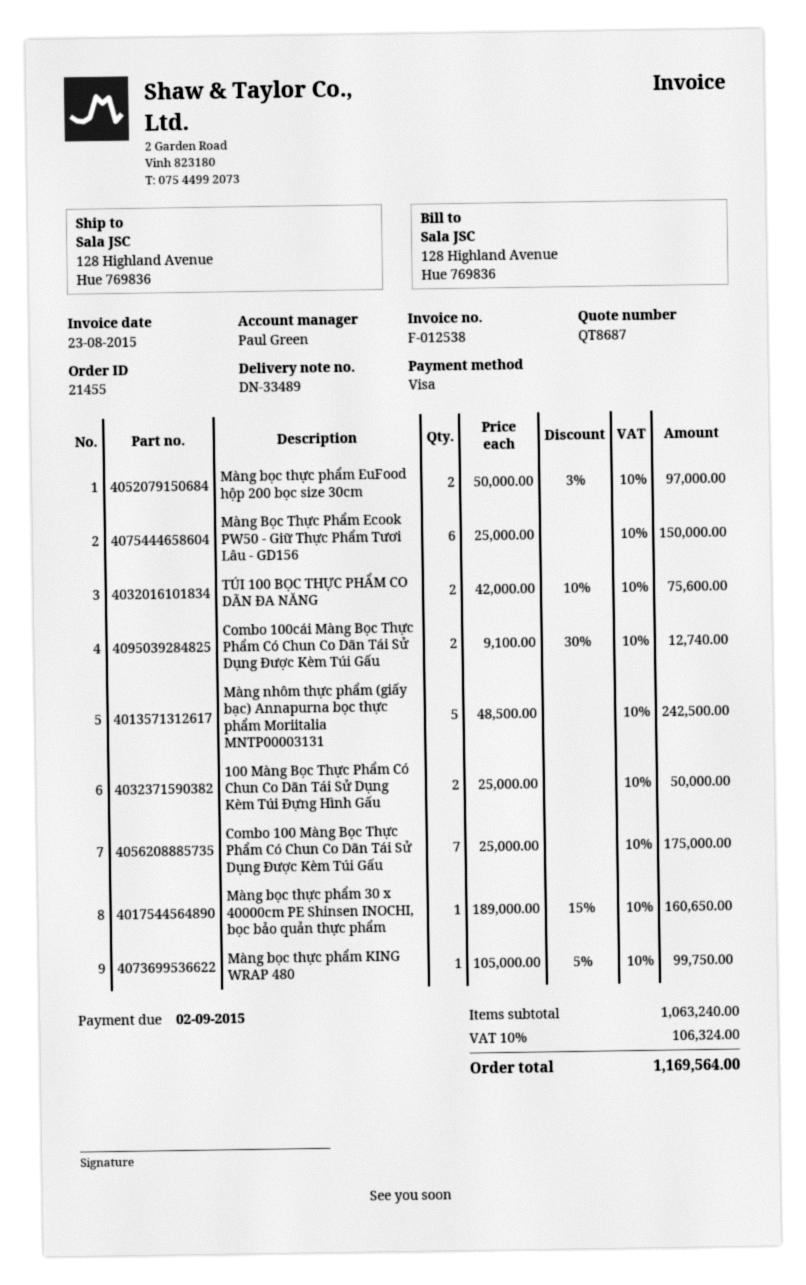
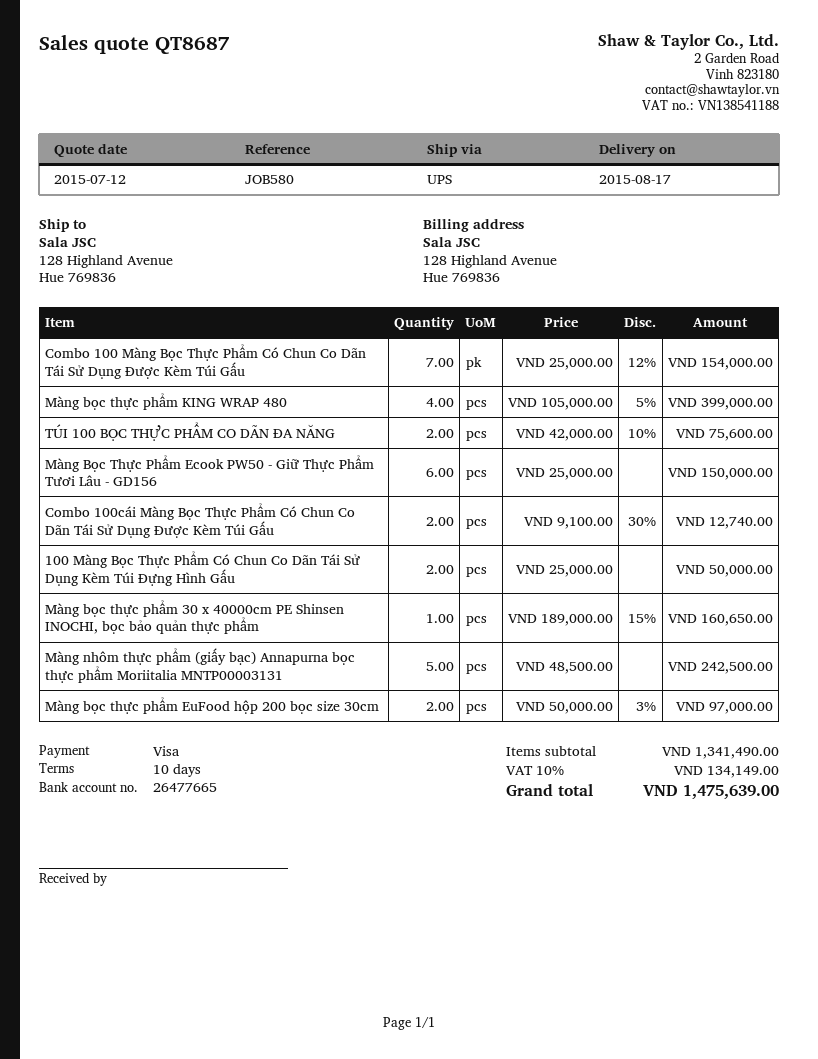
Combo 100 Màng Bọc Thực Phẩm Có Chun Co Dãn Tái Sử Dụng Được Kèm Túi Gấu: 7 x 25000.00 = 175000.00 -> 7 x 25000.00 - 12% = 154000.00
Màng bọc thực phẩm KING WRAP 480: 1 x 105000.00 - 5% = 99750.00 -> 4 x 105000.00 - 5% = 399000.00
subtotal: 1063240.00 -> 1341490.00
tax: 10% = 106324.00 -> 10% = 134149.00
total: 1169564.00 -> 1475639.00

